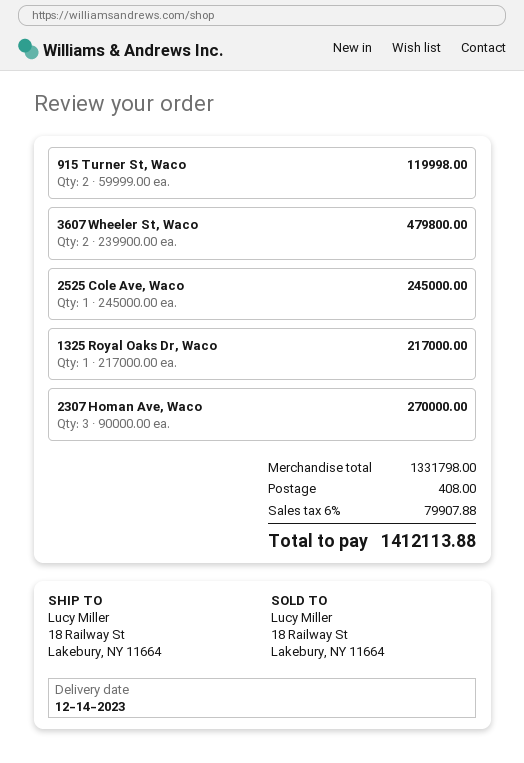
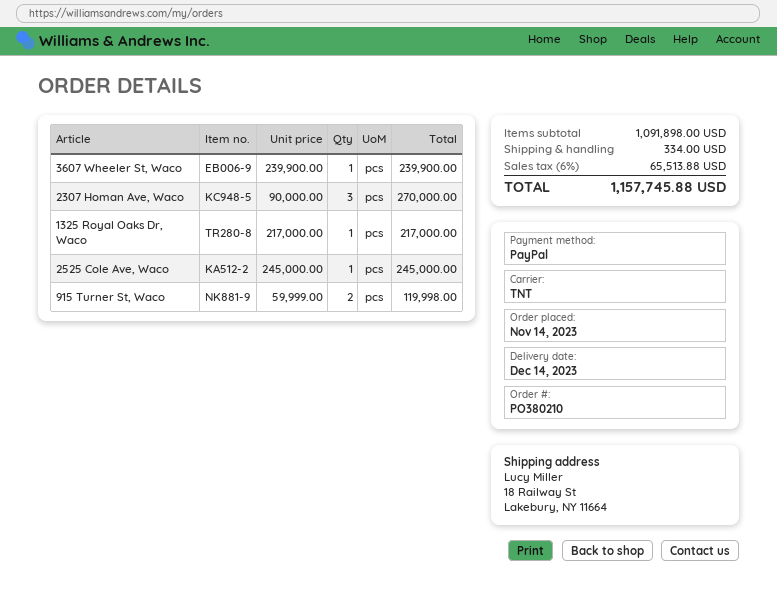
3607 Wheeler St, Waco: 2 x 239900.00 = 479800.00 -> 1 x 239900.00 = 239900.00
subtotal: 1331798.00 -> 1091898.00
shipping: 408.00 -> 334.00
tax: 6% = 79907.88 -> 6% = 65513.88
total: 1412113.88 -> 1157745.88

